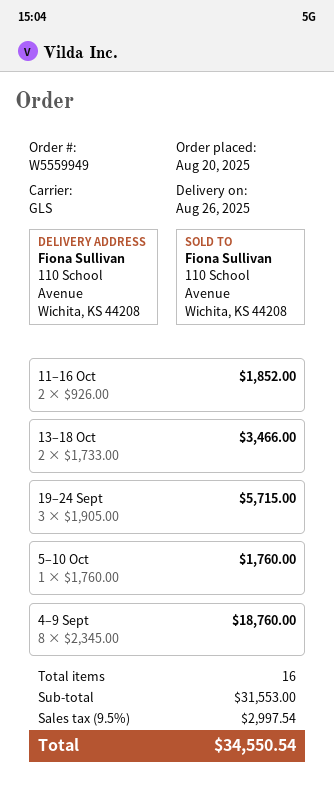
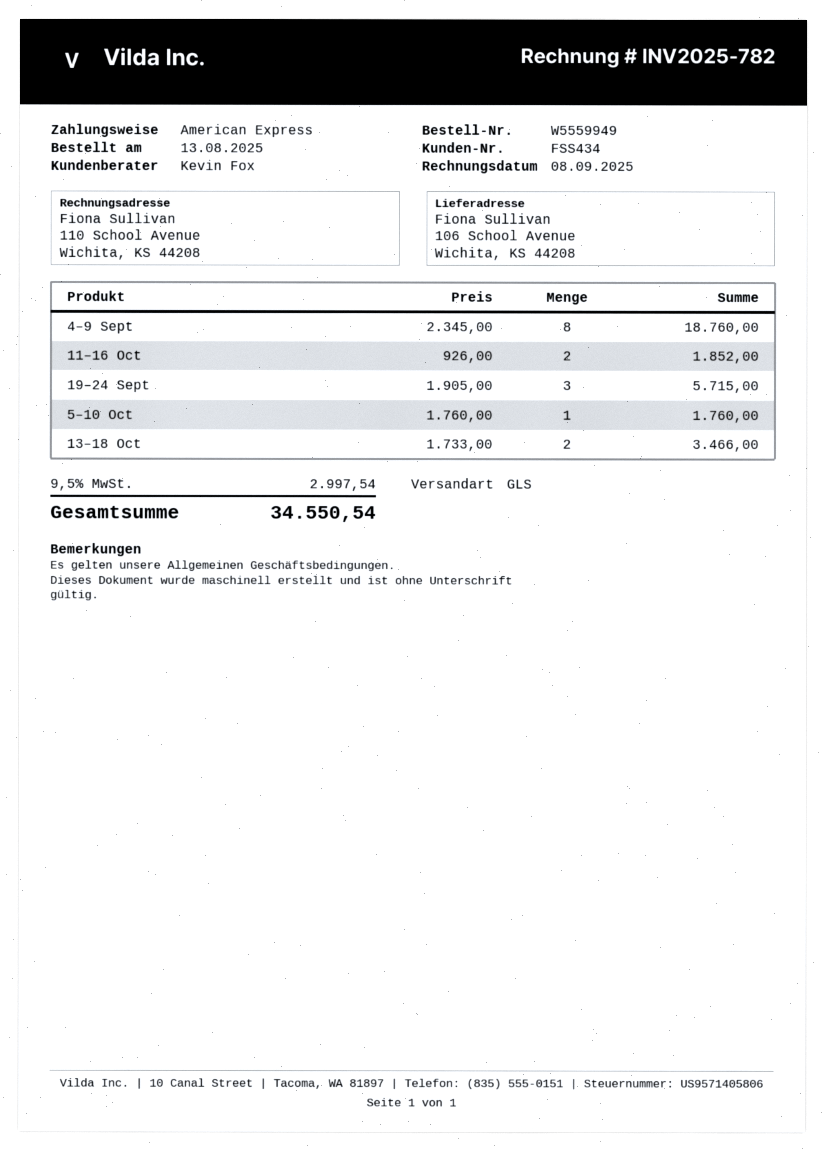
order date: 2025-08-20 -> 2025-08-13
ship to: 110 School Avenue, Wichita, KS 44208 -> 106 School Avenue, Wichita, KS 44208

